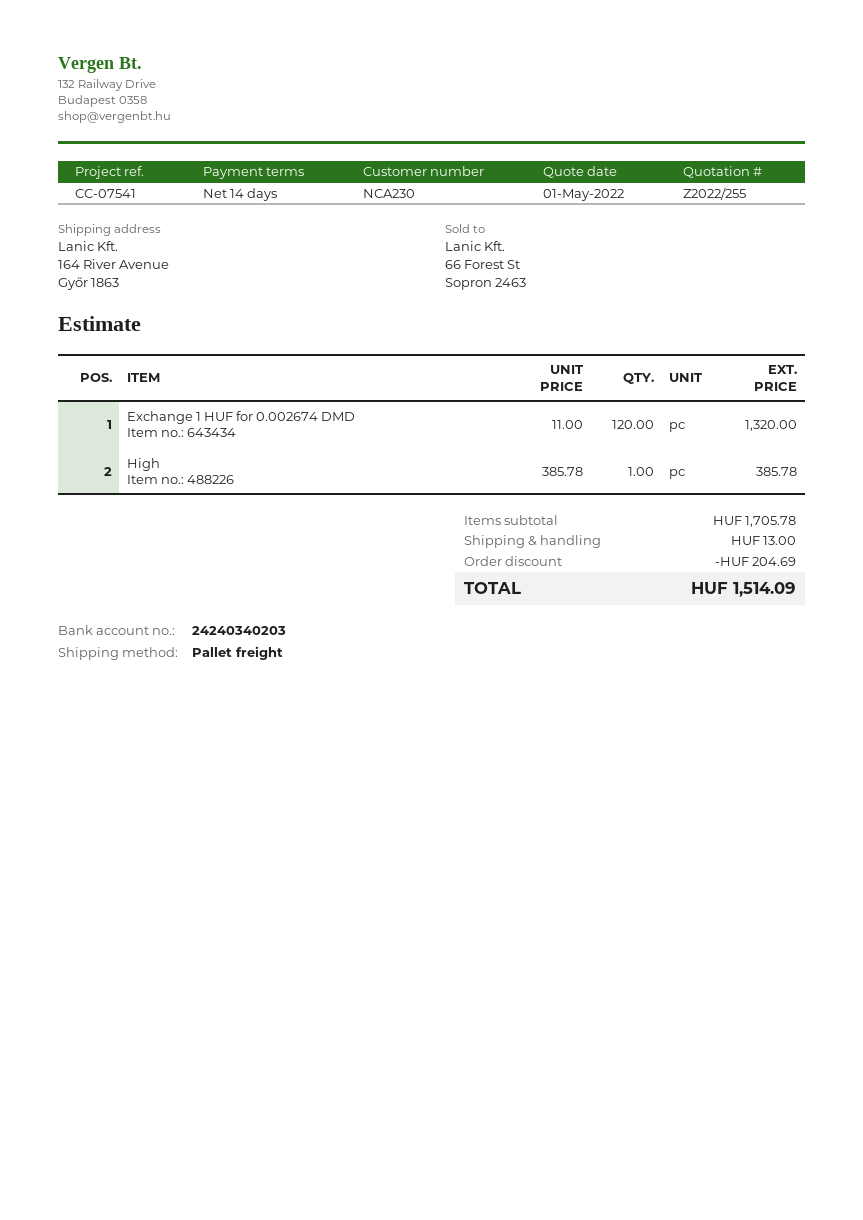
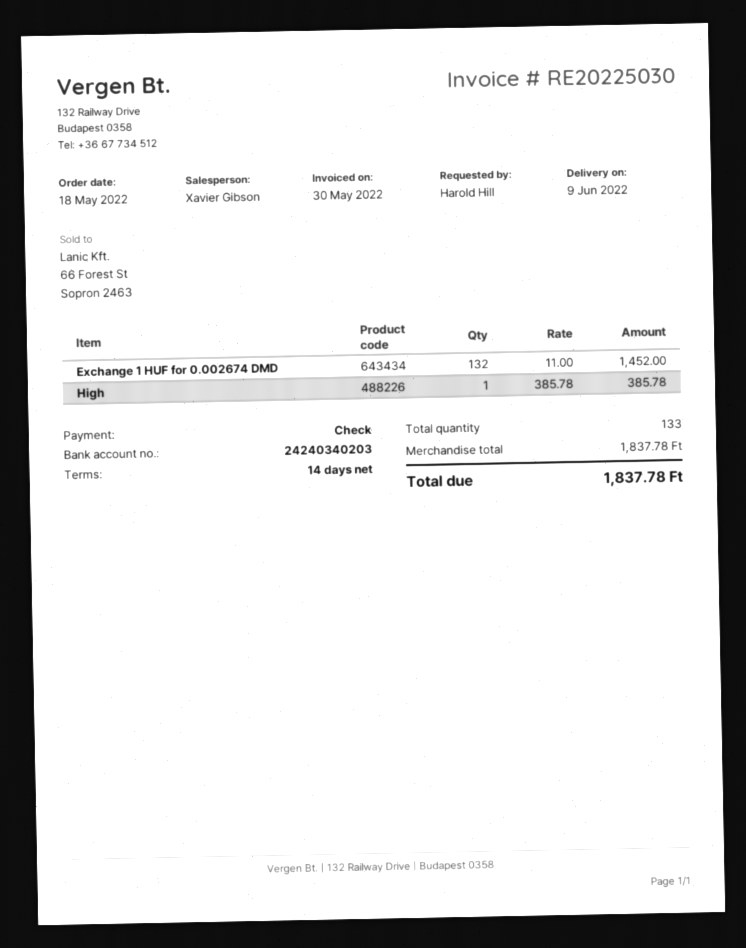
Exchange 1 HUF for 0.002674 DMD: 120 x 11.00 = 1320.00 -> 132 x 11.00 = 1452.00
subtotal: 1705.78 -> 1837.78
discount: 204.69 -> none
shipping: 13.00 -> none
total: 1514.09 -> 1837.78

